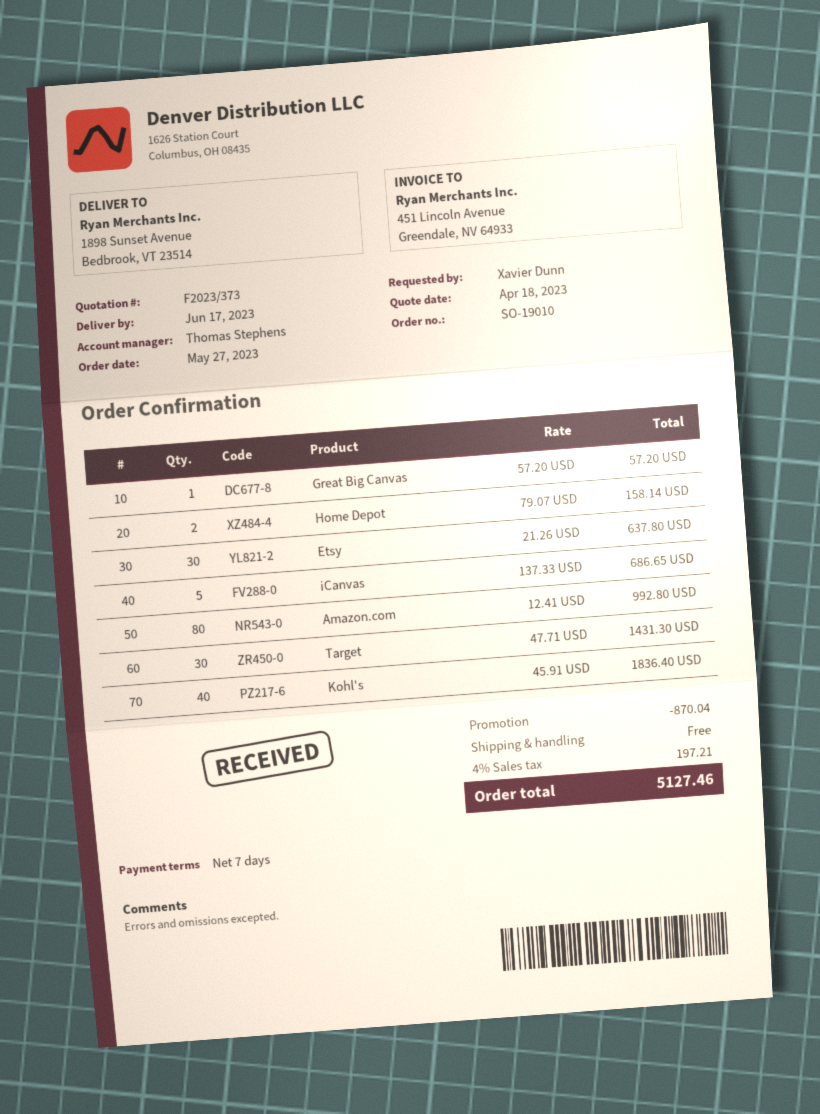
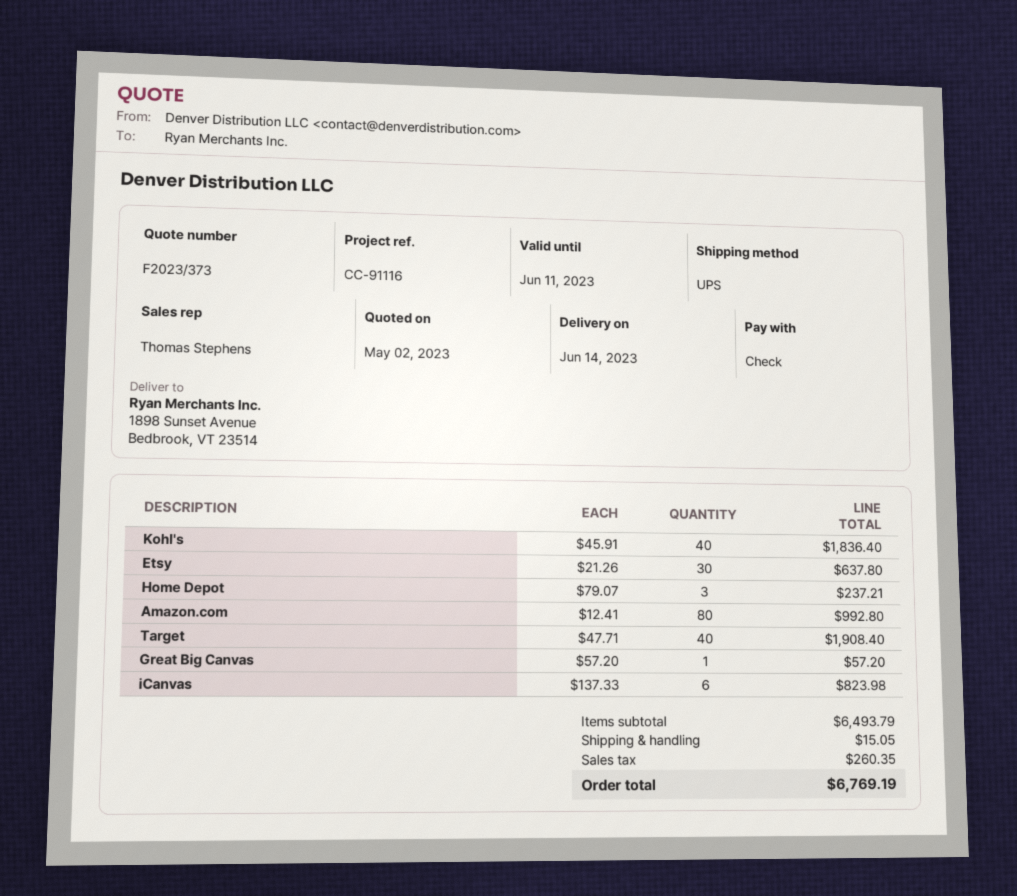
quote date: 2023-04-18 -> 2023-05-02
delivery date: 2023-06-17 -> 2023-06-14
Home Depot: 2 x 79.07 = 158.14 -> 3 x 79.07 = 237.21
iCanvas: 5 x 137.33 = 686.65 -> 6 x 137.33 = 823.98
Target: 30 x 47.71 = 1431.30 -> 40 x 47.71 = 1908.40
discount: 870.04 -> none
shipping: 0.00 -> 15.05
tax: 197.21 -> 260.35
total: 5127.46 -> 6769.19

